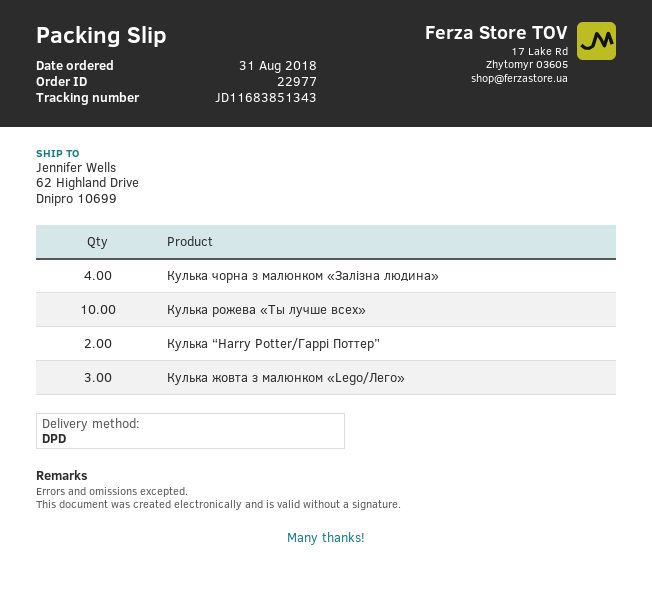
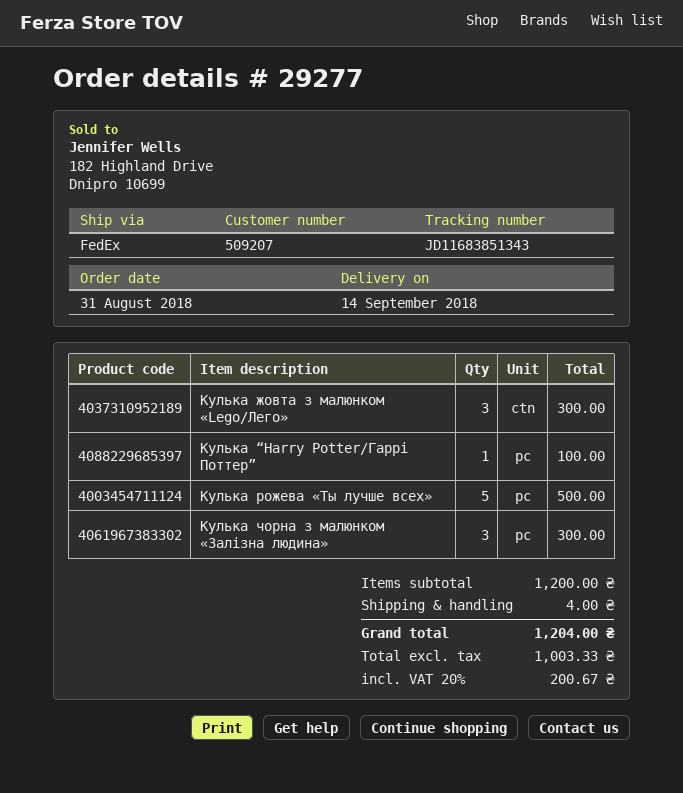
order number: 22977 -> 29277
shipping method: DPD -> FedEx
Кулька чорна з малюнком «Залізна людина»: 4 -> 3
Кулька рожева «Ты лучше всех»: 10 -> 5
Кулька “Harry Potter/Гаррі Поттер”: 2 -> 1

